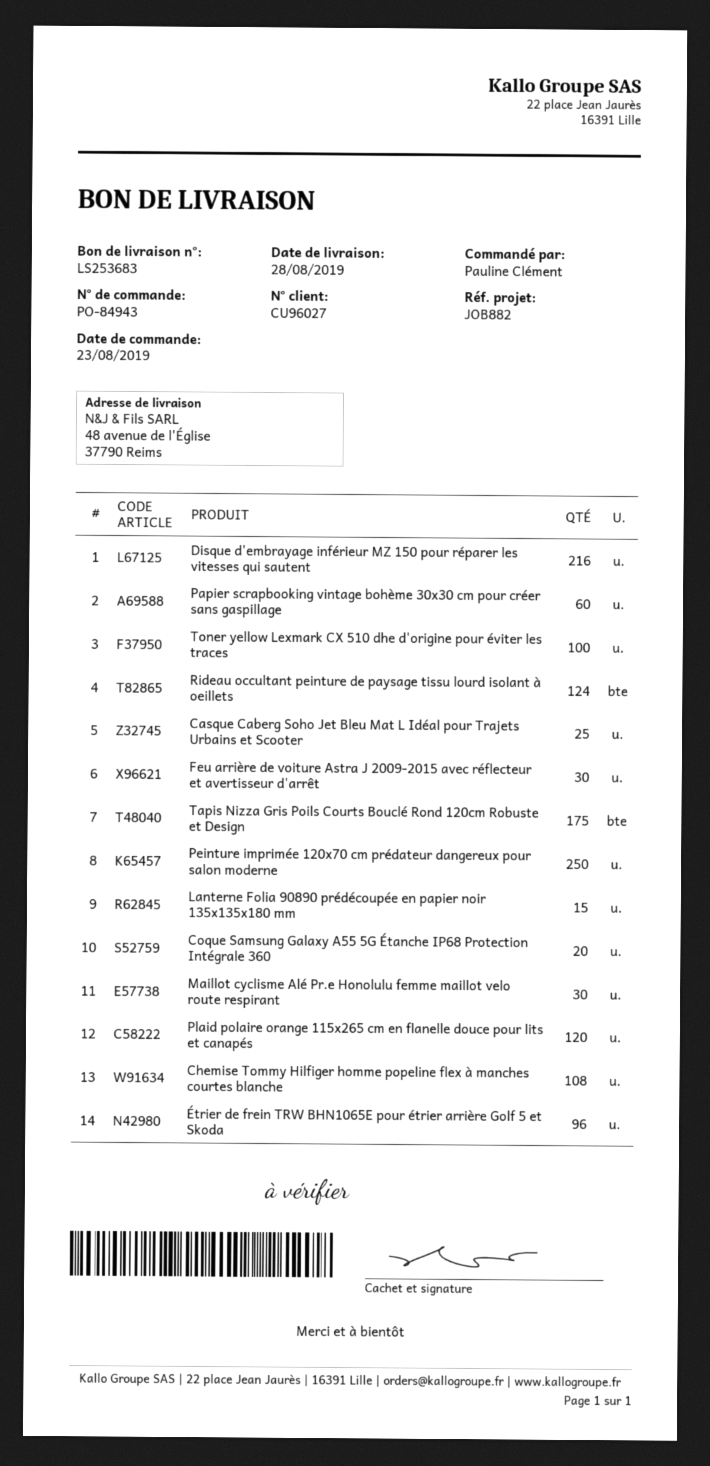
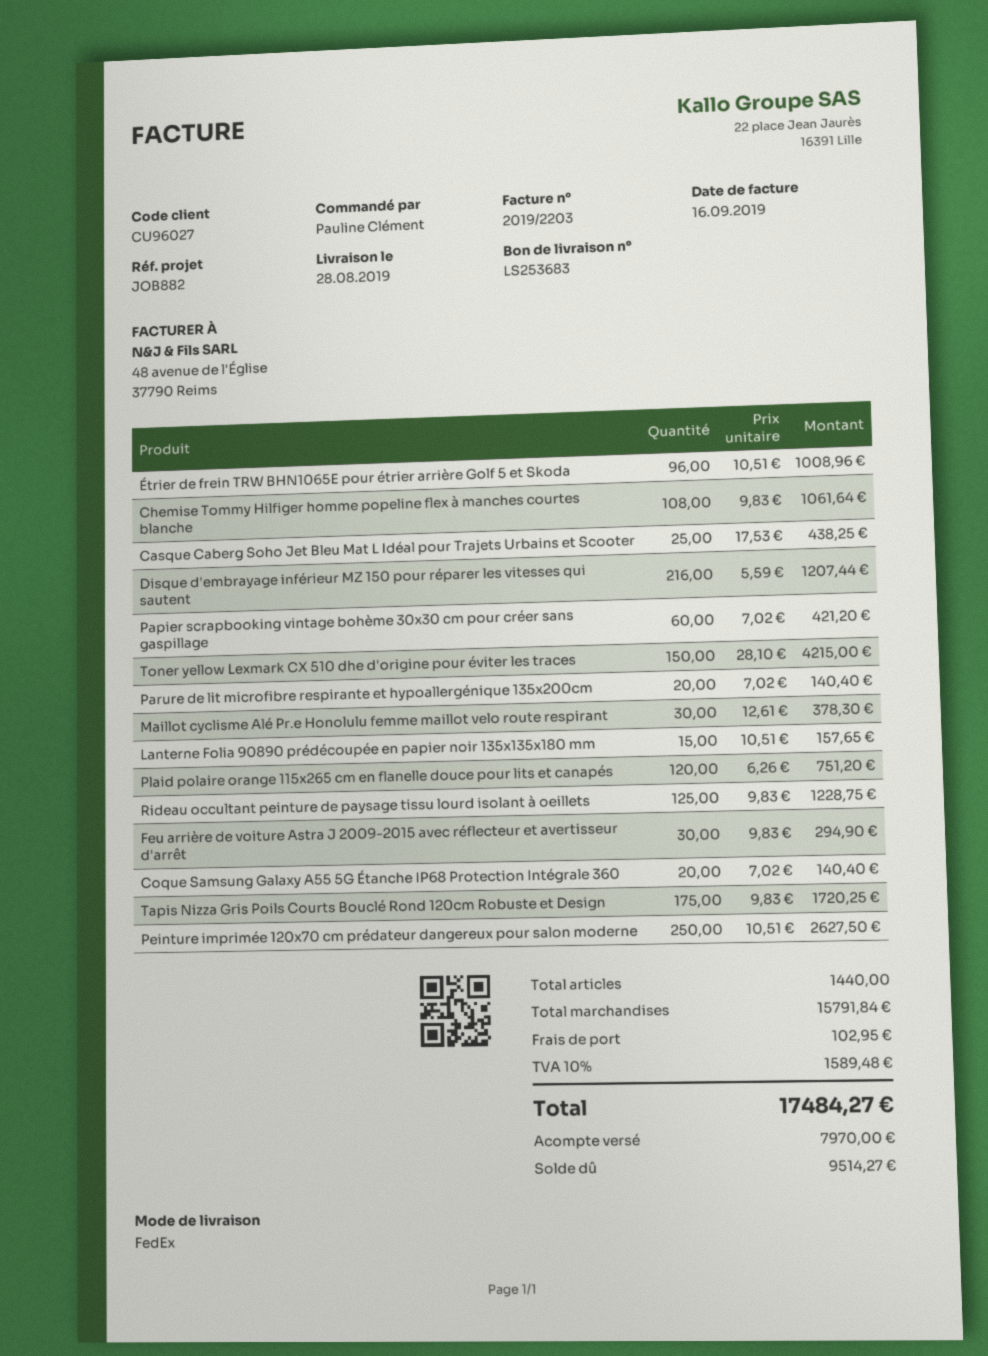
Toner yellow Lexmark CX 510 dhe d'origine pour éviter les traces: 100 -> 150
Rideau occultant peinture de paysage tissu lourd isolant à oeillets: 124 -> 125
Parure de lit microfibre respirante et hypoallergénique 135x200cm: none -> 20

